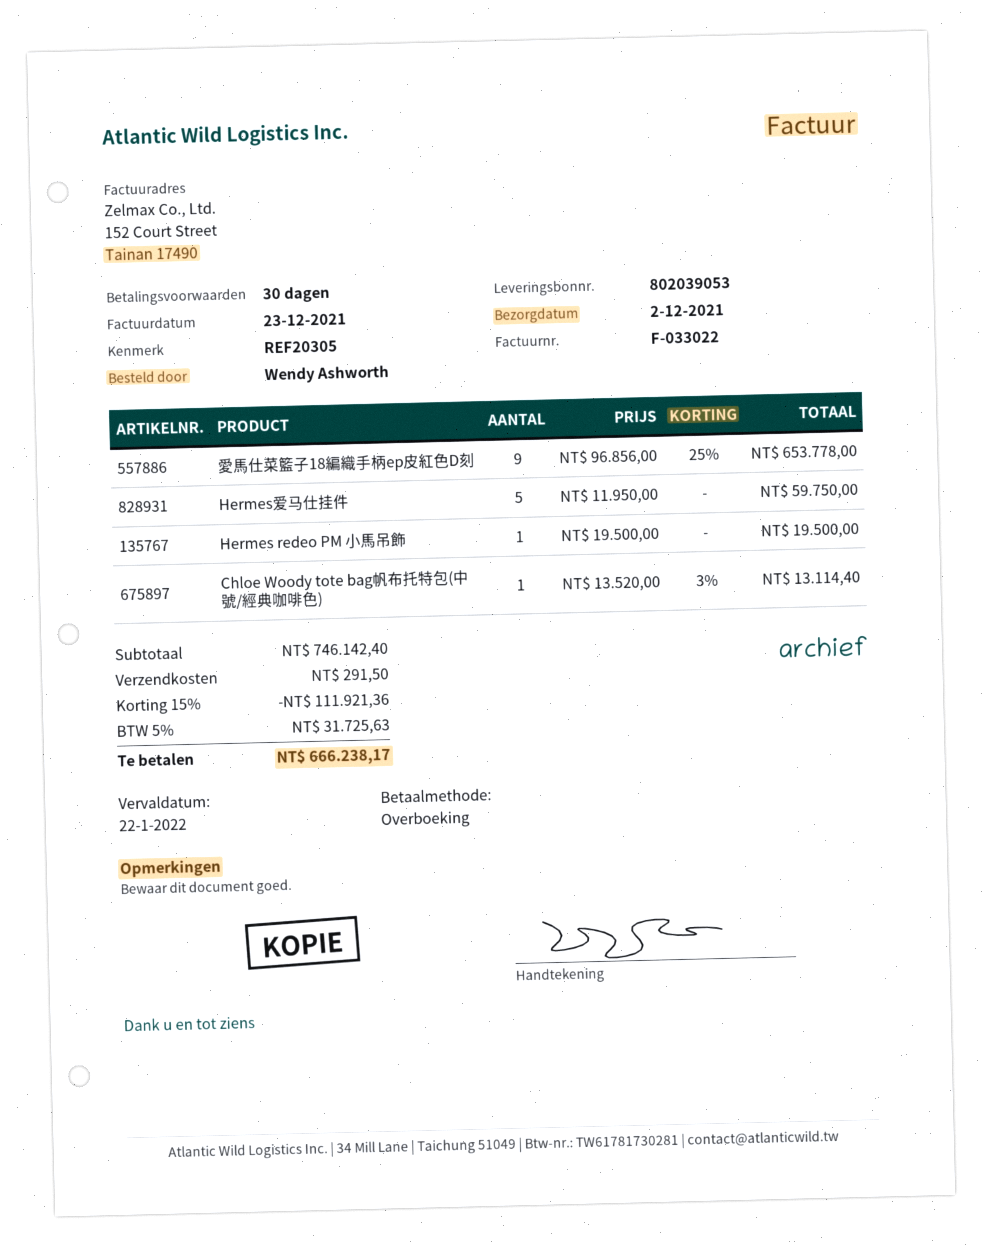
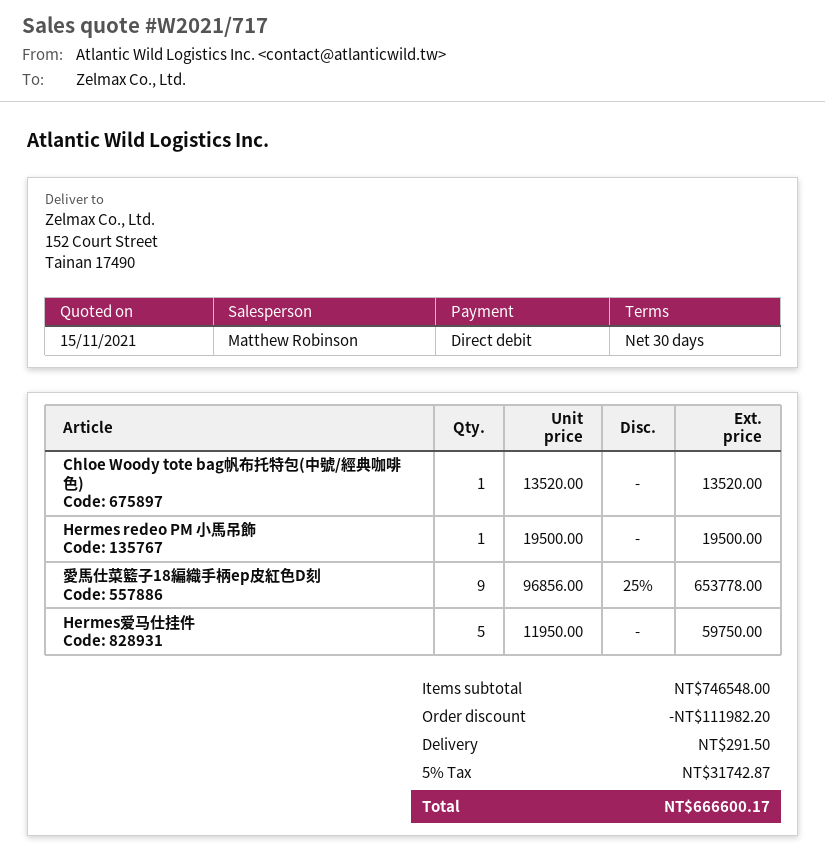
payment method: bank transfer -> direct debit
Chloe Woody tote bag帆布托特包(中號/經典咖啡色): 1 x 13520.00 - 3% = 13114.40 -> 1 x 13520.00 = 13520.00
subtotal: 746142.40 -> 746548.00
discount: 111921.36 -> 111982.20
tax: 5% = 31725.63 -> 5% = 31742.87
total: 666238.17 -> 666600.17

